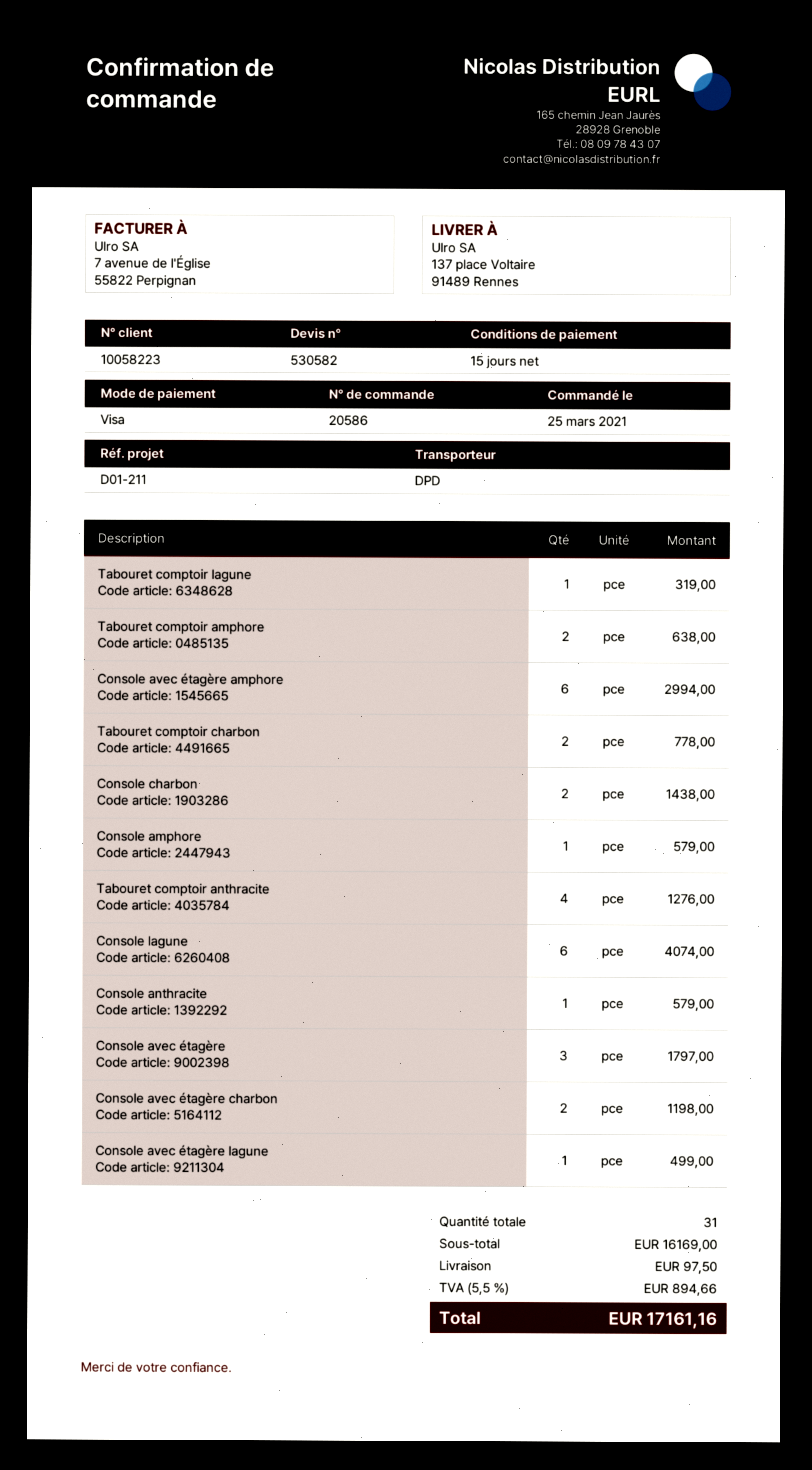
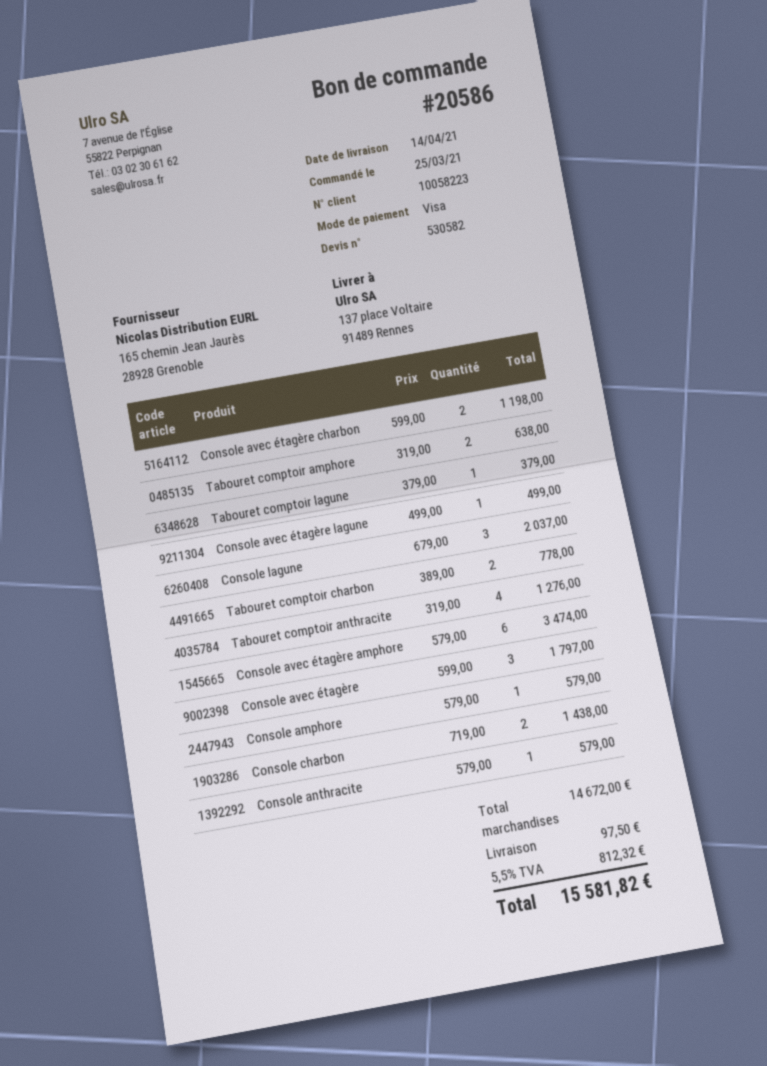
Tabouret comptoir lagune: 1 for 319.00 -> 1 for 379.00
Console avec étagère amphore: 6 for 2994.00 -> 6 for 3474.00
Console lagune: 6 for 4074.00 -> 3 for 2037.00
subtotal: 16169.00 -> 14672.00
tax: 5.5% = 894.66 -> 5.5% = 812.32
total: 17161.16 -> 15581.82

